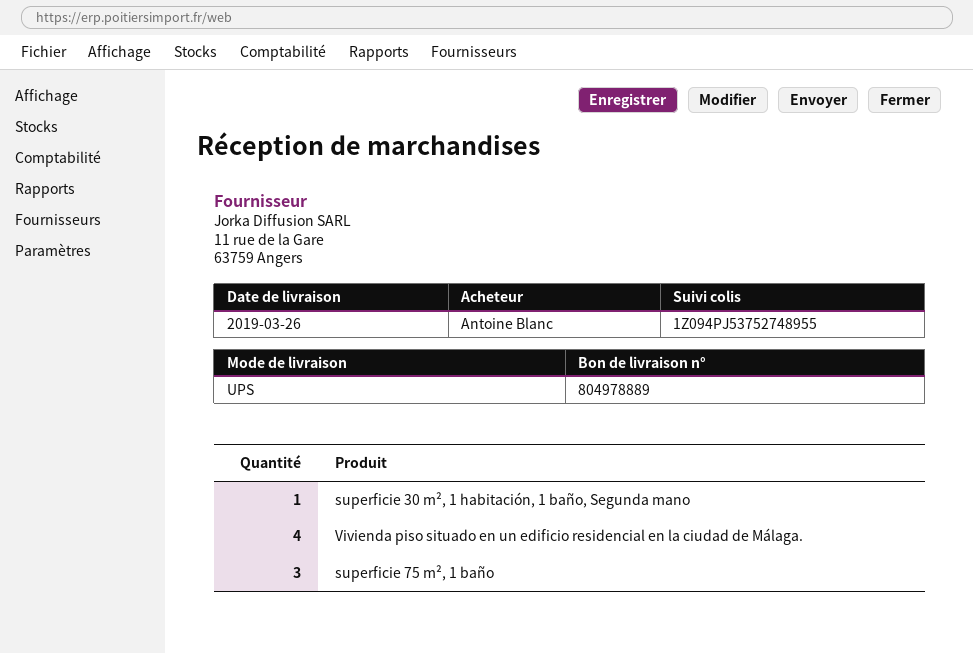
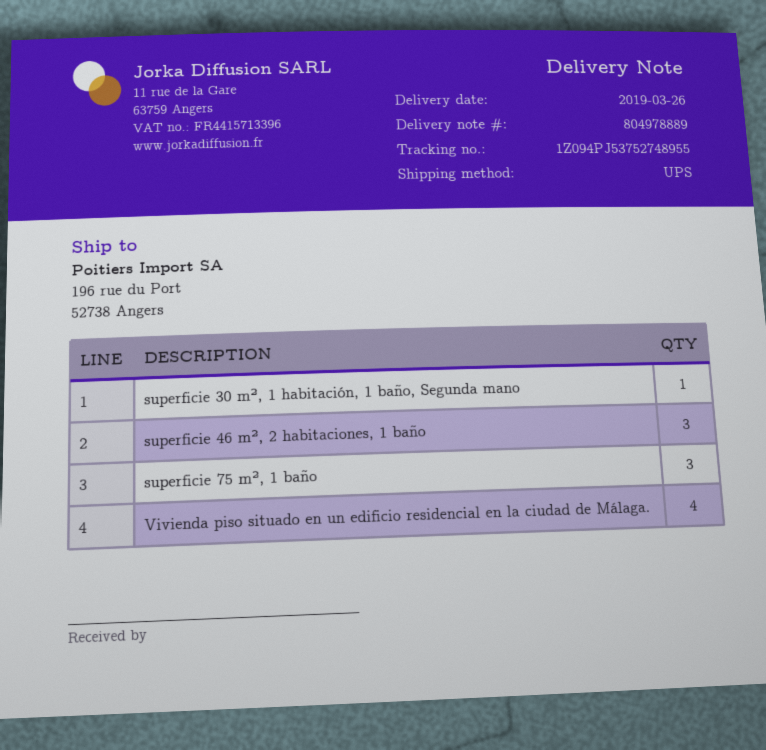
superficie 46 m², 2 habitaciones, 1 baño: none -> 3

